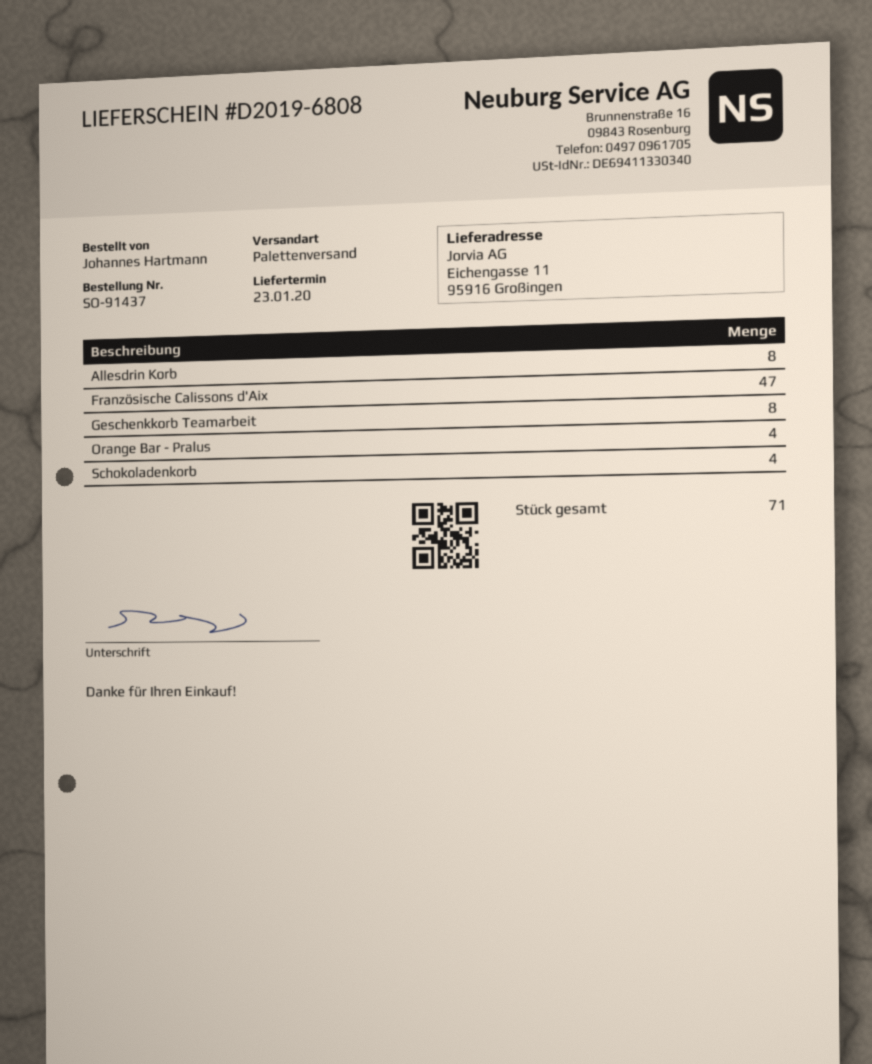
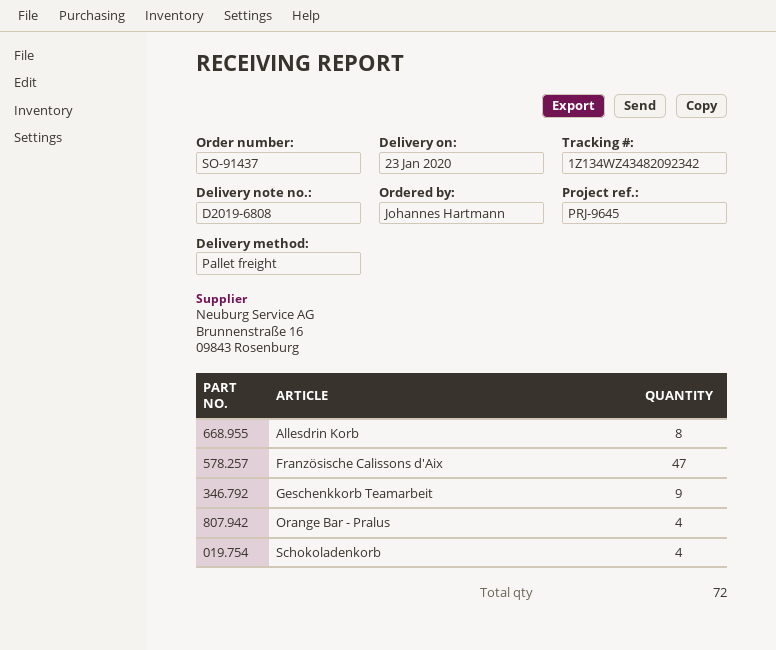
Geschenkkorb Teamarbeit: 8 -> 9
total quantity: 71 -> 72

